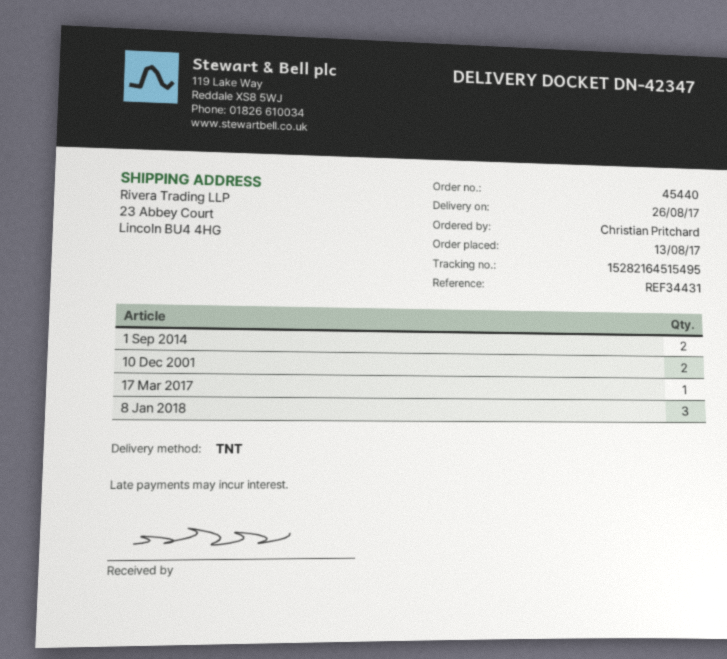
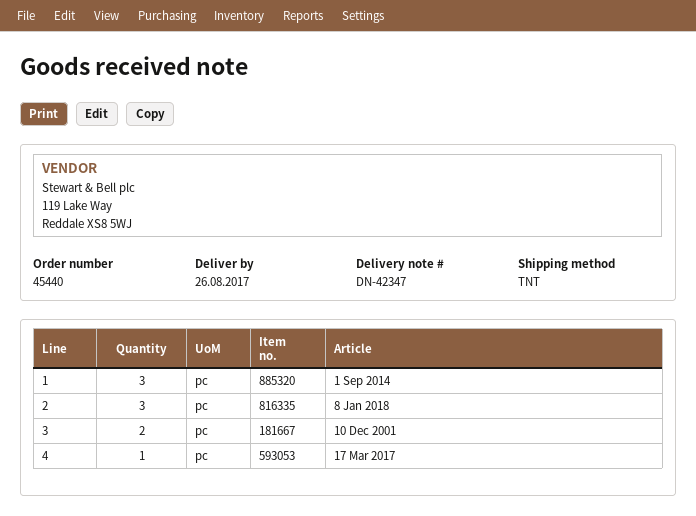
1 Sep 2014: 2 -> 3

